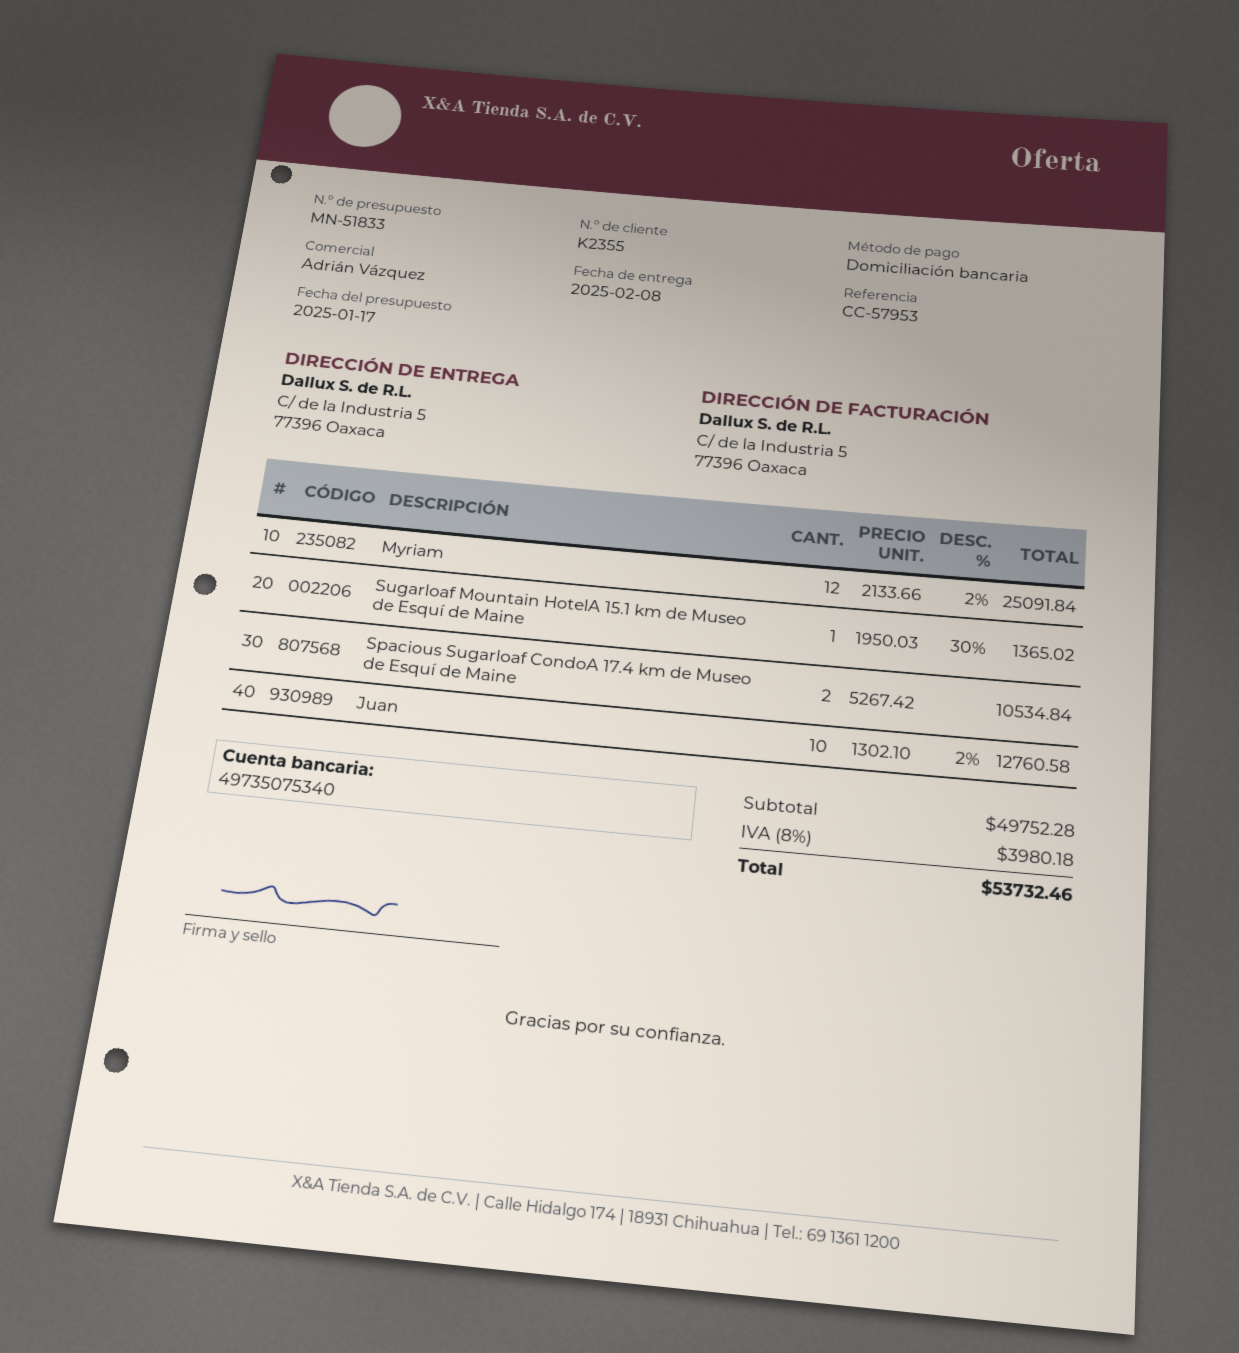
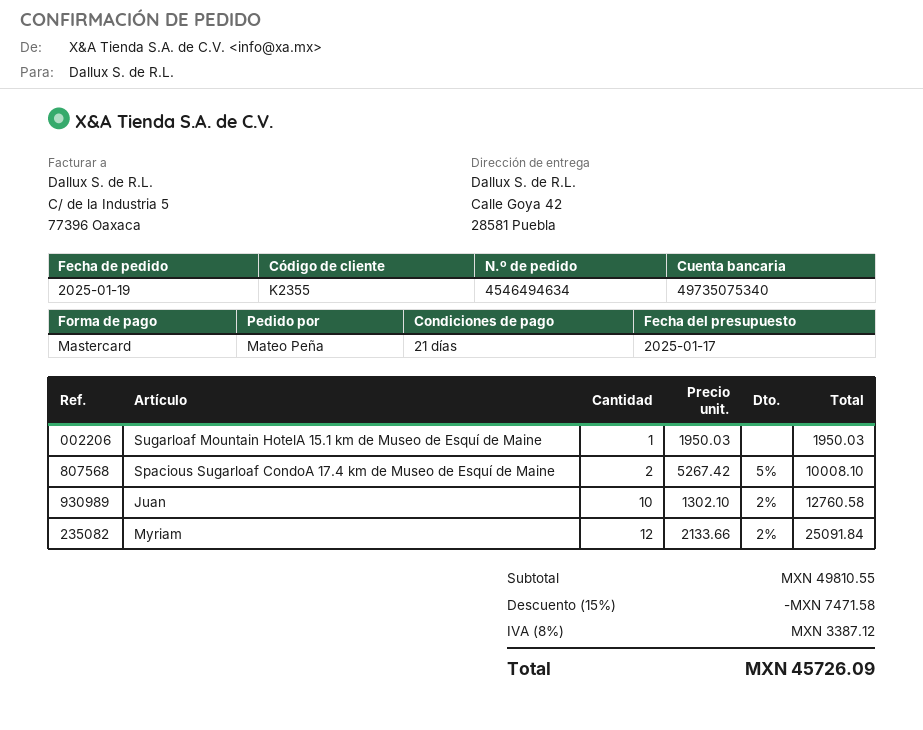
payment method: direct debit -> Mastercard
ship to: C/ de la Industria 5, 77396 Oaxaca -> Calle Goya 42, 28581 Puebla
Sugarloaf Mountain HotelA 15.1 km de Museo de Esquí de Maine: 1 x 1950.03 - 30% = 1365.02 -> 1 x 1950.03 = 1950.03
Spacious Sugarloaf CondoA 17.4 km de Museo de Esquí de Maine: 2 x 5267.42 = 10534.84 -> 2 x 5267.42 - 5% = 10008.10
subtotal: 49752.28 -> 49810.55
discount: none -> 15% = 7471.58
tax: 8% = 3980.18 -> 8% = 3387.12
total: 53732.46 -> 45726.09

